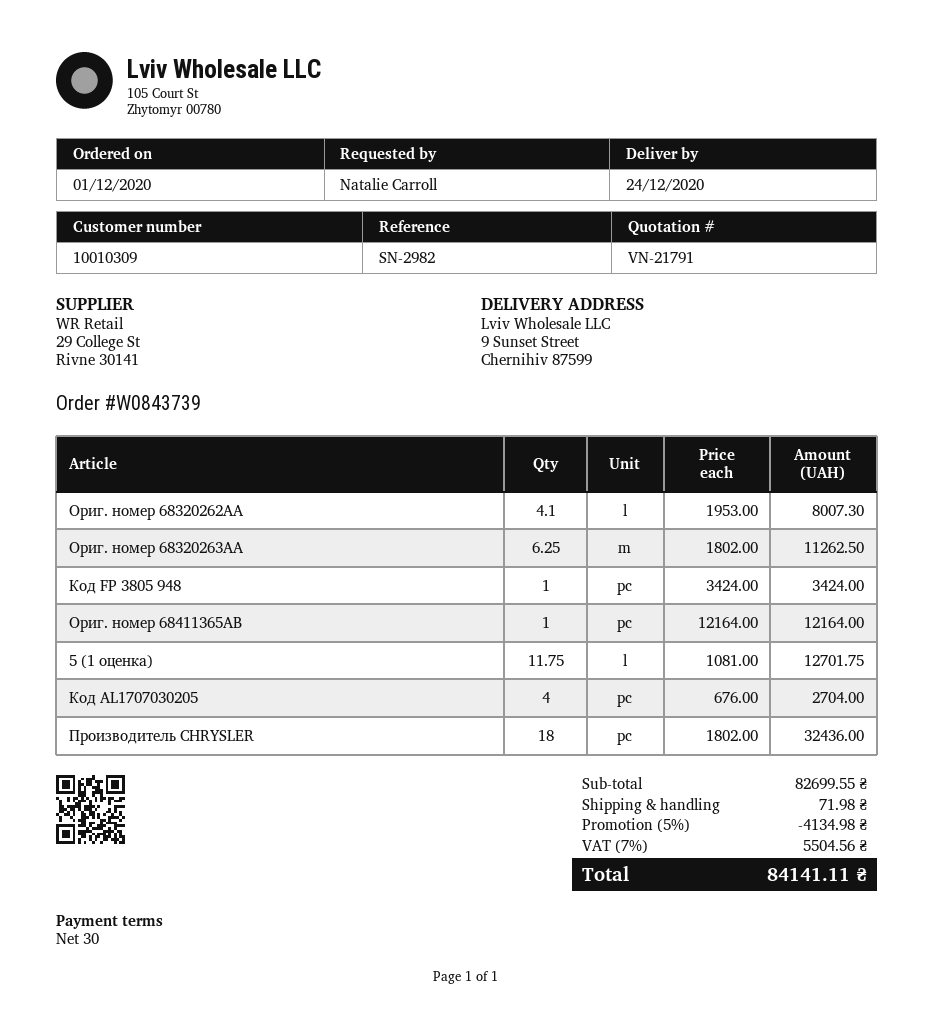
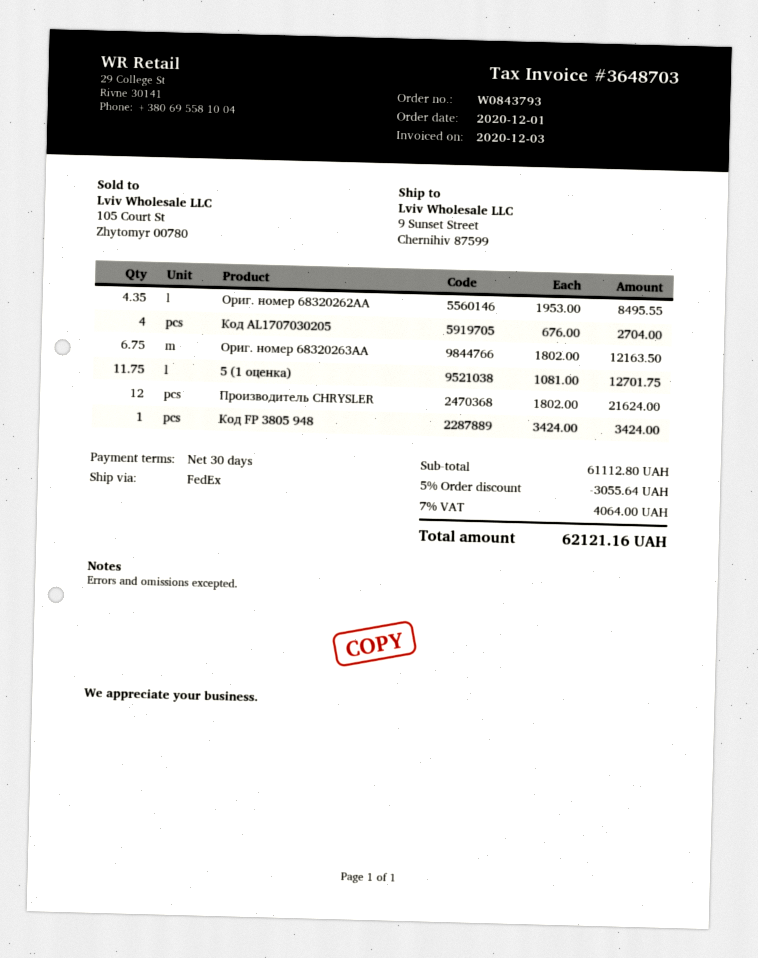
order number: W0843739 -> W0843793
Ориг. номер 68320262AA: 4.1 x 1953.00 = 8007.30 -> 4.35 x 1953.00 = 8495.55
Ориг. номер 68320263AA: 6.25 x 1802.00 = 11262.50 -> 6.75 x 1802.00 = 12163.50
Ориг. номер 68411365AB: 1 x 12164.00 = 12164.00 -> none
Производитель CHRYSLER: 18 x 1802.00 = 32436.00 -> 12 x 1802.00 = 21624.00
subtotal: 82699.55 -> 61112.80
discount: 5% = 4134.98 -> 5% = 3055.64
shipping: 71.98 -> none
tax: 7% = 5504.56 -> 7% = 4064.00
total: 84141.11 -> 62121.16

